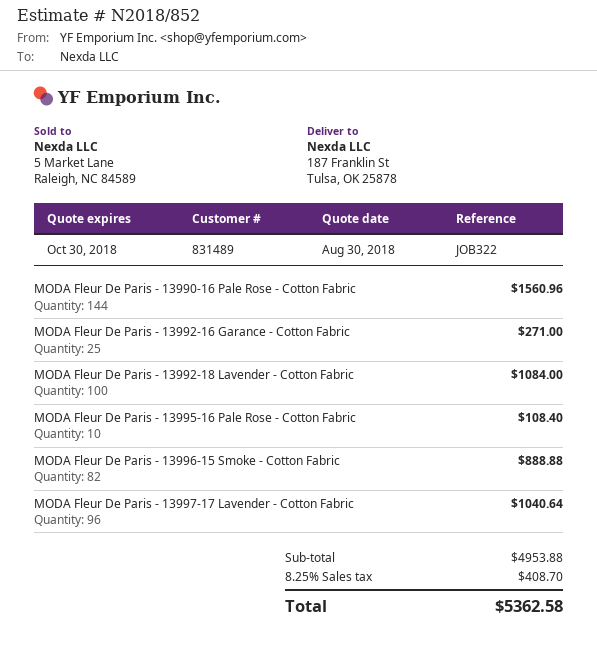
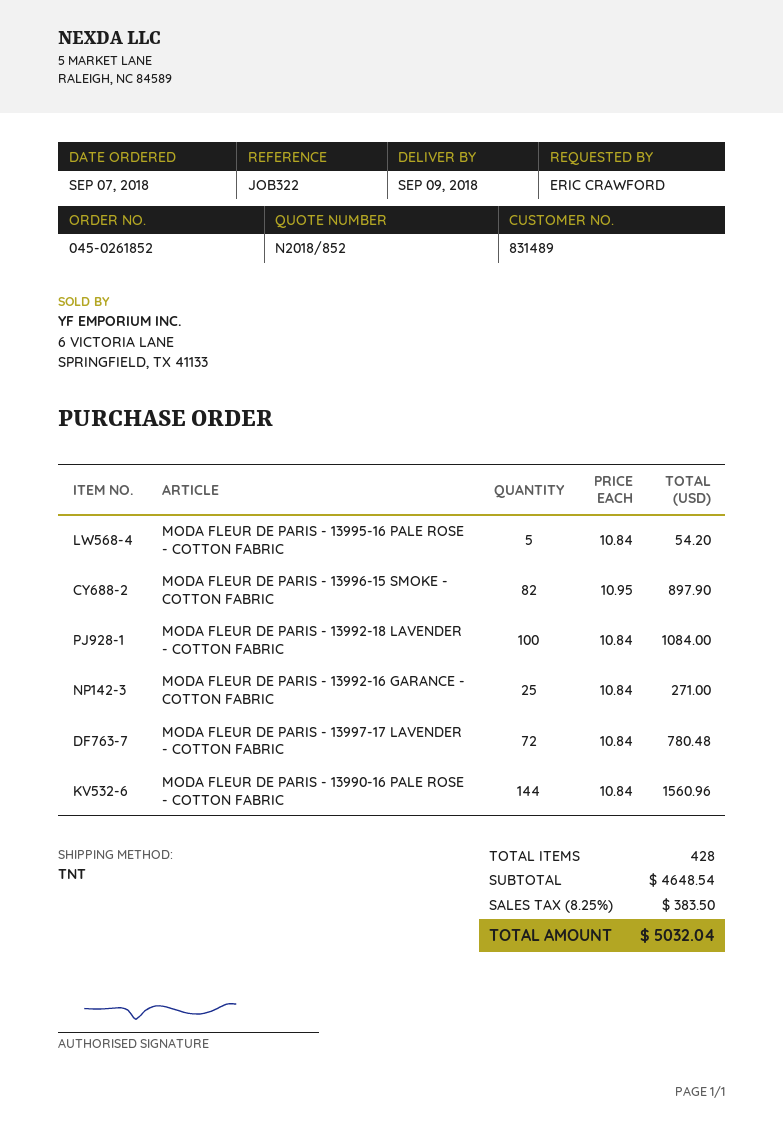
MODA Fleur De Paris - 13995-16 Pale Rose - Cotton Fabric: 10 for 108.40 -> 5 for 54.20
MODA Fleur De Paris - 13996-15 Smoke - Cotton Fabric: 82 for 888.88 -> 82 for 897.90
MODA Fleur De Paris - 13997-17 Lavender - Cotton Fabric: 96 for 1040.64 -> 72 for 780.48
subtotal: 4953.88 -> 4648.54
tax: 8.25% = 408.70 -> 8.25% = 383.50
total: 5362.58 -> 5032.04

